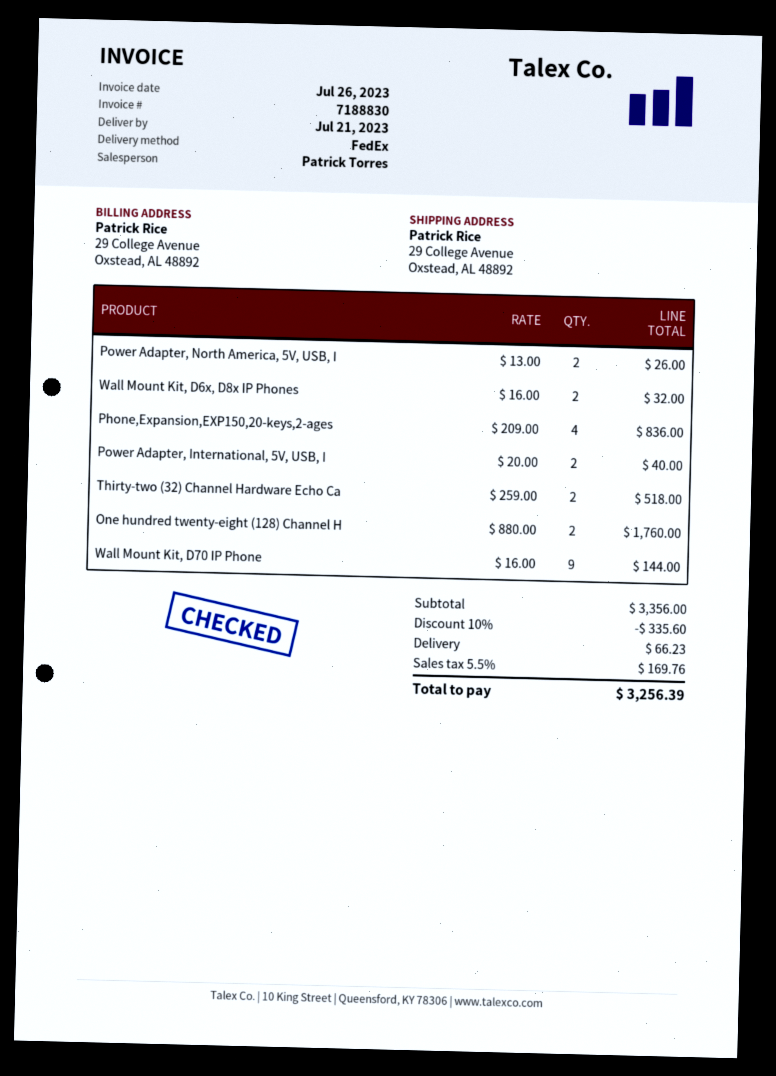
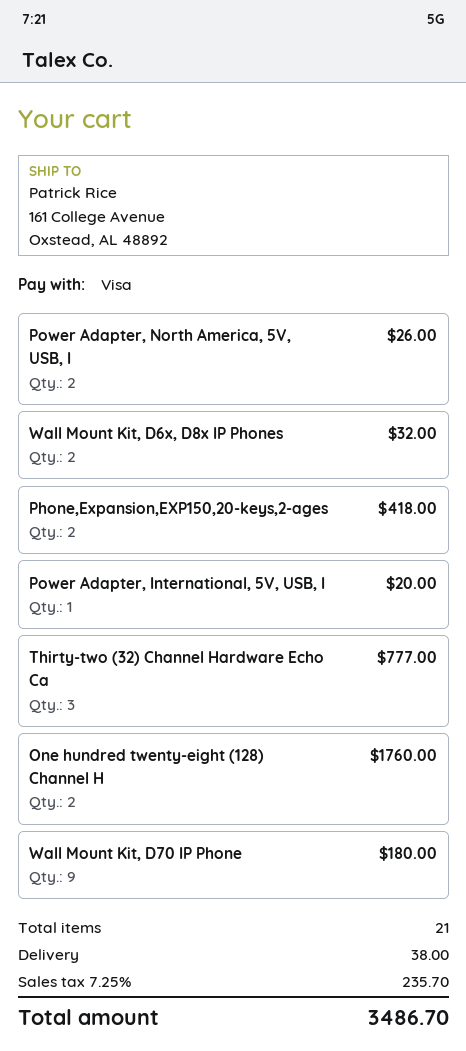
ship to: 29 College Avenue, Oxstead, AL 48892 -> 161 College Avenue, Oxstead, AL 48892
Phone,Expansion,EXP150,20-keys,2-ages: 4 for 836.00 -> 2 for 418.00
Power Adapter, International, 5V, USB, I: 2 for 40.00 -> 1 for 20.00
Thirty-two (32) Channel Hardware Echo Ca: 2 for 518.00 -> 3 for 777.00
Wall Mount Kit, D70 IP Phone: 9 for 144.00 -> 9 for 180.00
discount: 10% = 335.60 -> none
shipping: 66.23 -> 38.00
tax: 5.5% = 169.76 -> 7.25% = 235.70
total: 3256.39 -> 3486.70

